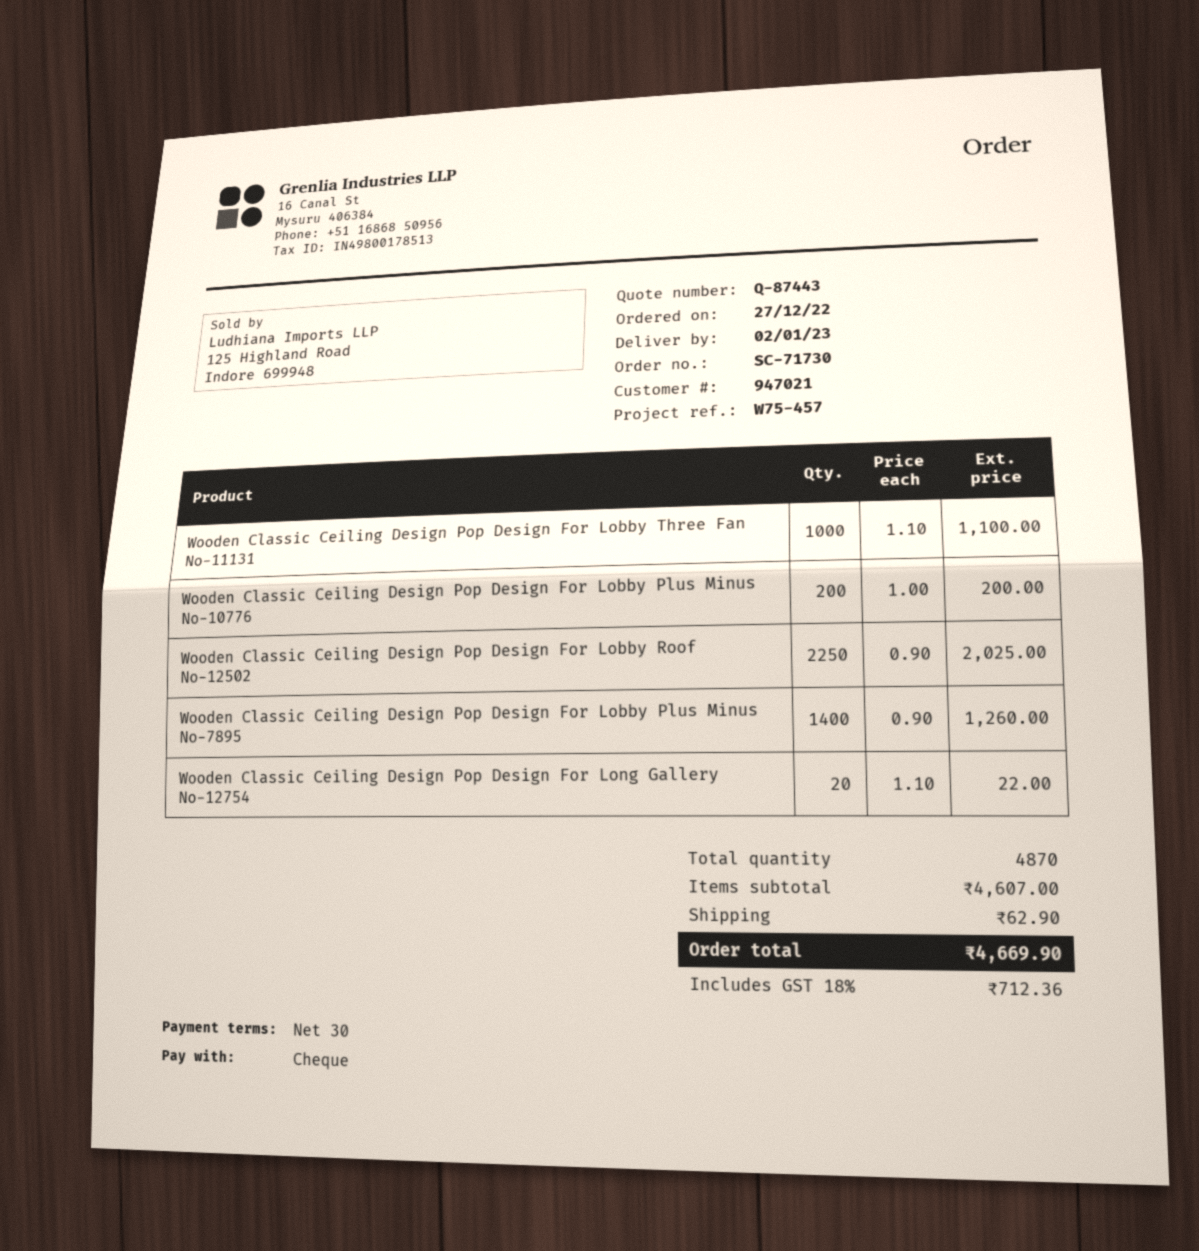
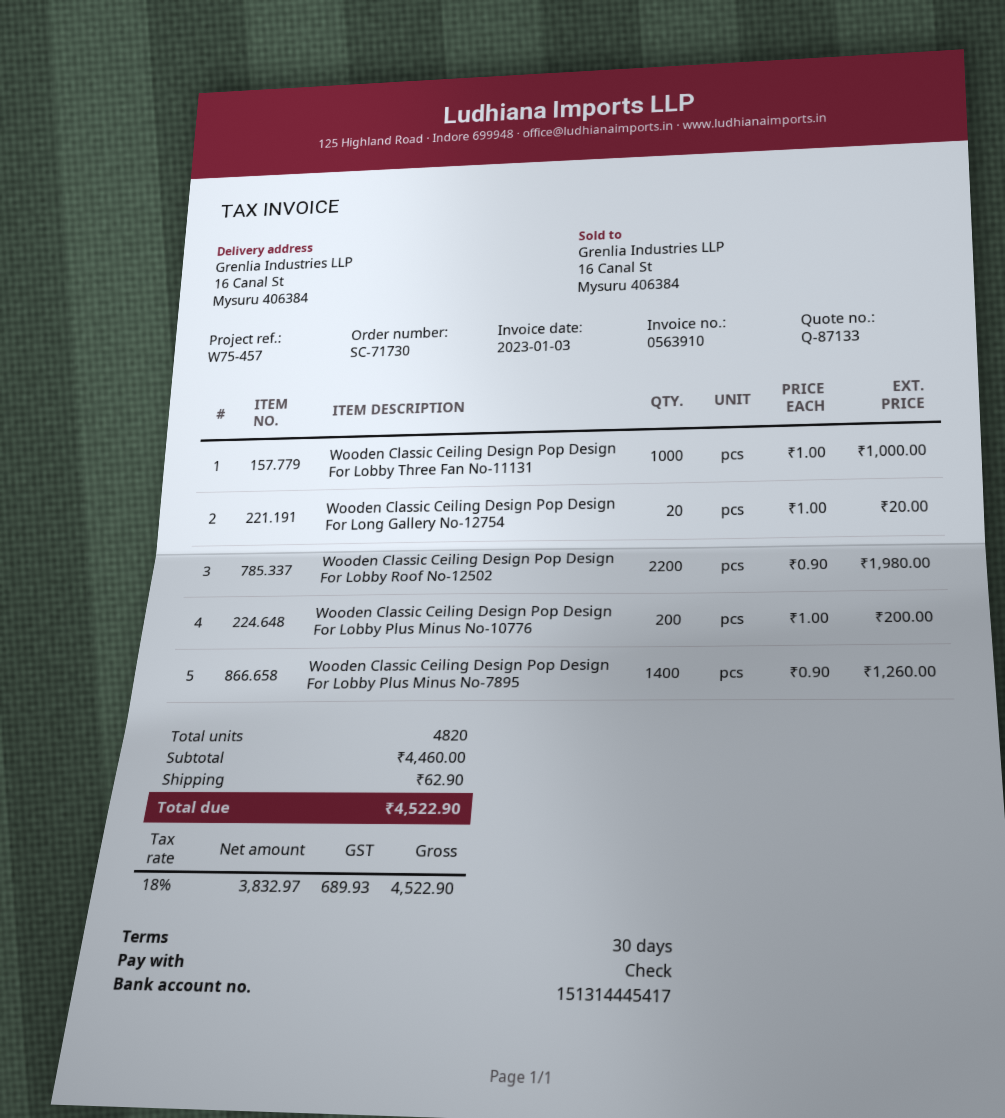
quote number: Q-87443 -> Q-87133
Wooden Classic Ceiling Design Pop Design For Lobby Three Fan No-11131: 1000 x 1.10 = 1100.00 -> 1000 x 1.00 = 1000.00
Wooden Classic Ceiling Design Pop Design For Lobby Roof No-12502: 2250 x 0.90 = 2025.00 -> 2200 x 0.90 = 1980.00
Wooden Classic Ceiling Design Pop Design For Long Gallery No-12754: 20 x 1.10 = 22.00 -> 20 x 1.00 = 20.00
total quantity: 4870 -> 4820
subtotal: 4607.00 -> 4460.00
tax: 18% = 712.36 -> 18% = 689.93
total: 4669.90 -> 4522.90

